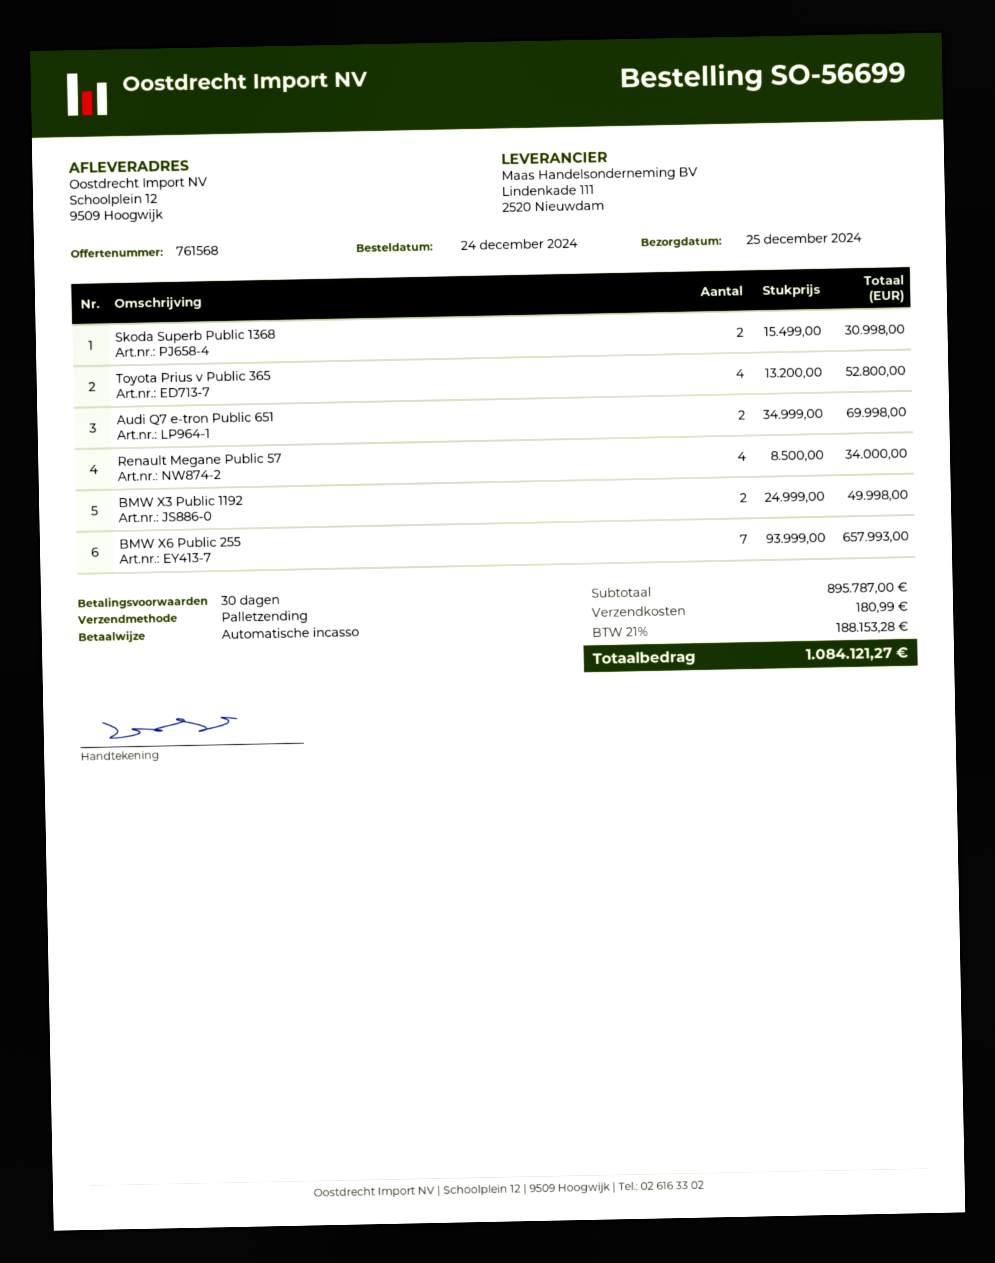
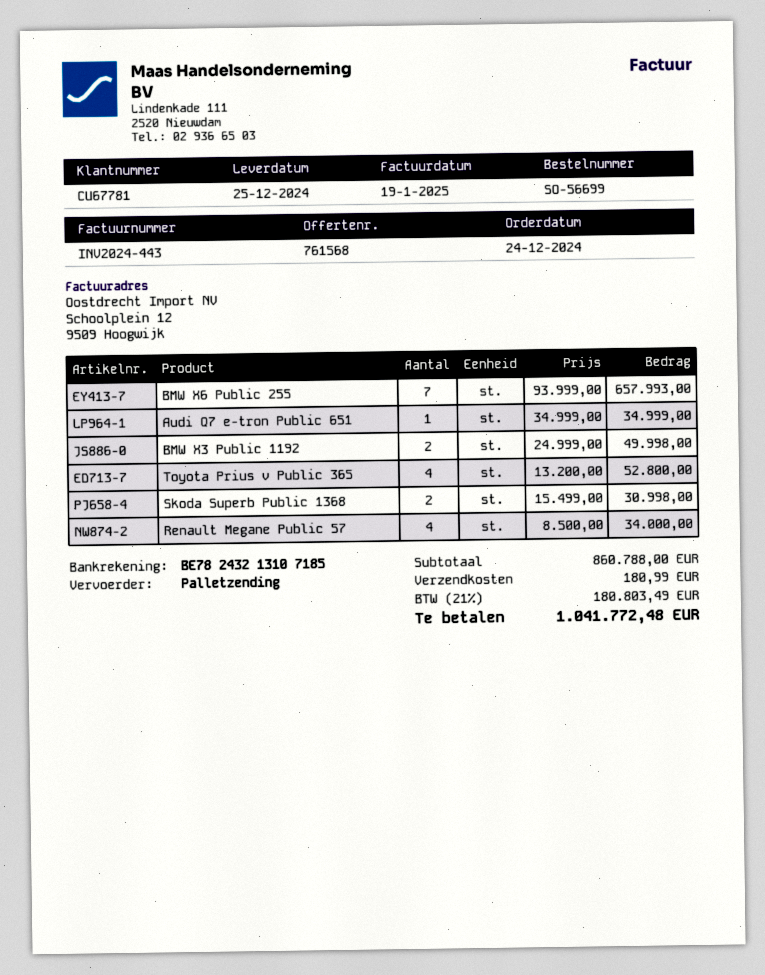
Audi Q7 e-tron Public 651: 2 x 34999.00 = 69998.00 -> 1 x 34999.00 = 34999.00
subtotal: 895787.00 -> 860788.00
tax: 21% = 188153.28 -> 21% = 180803.49
total: 1084121.27 -> 1041772.48

